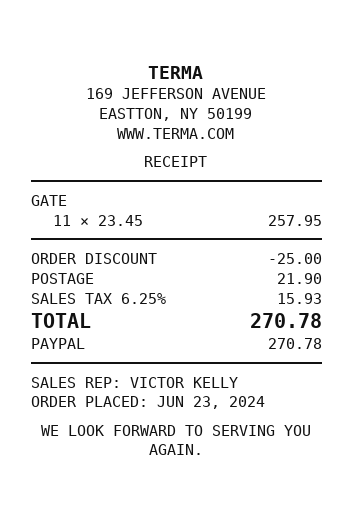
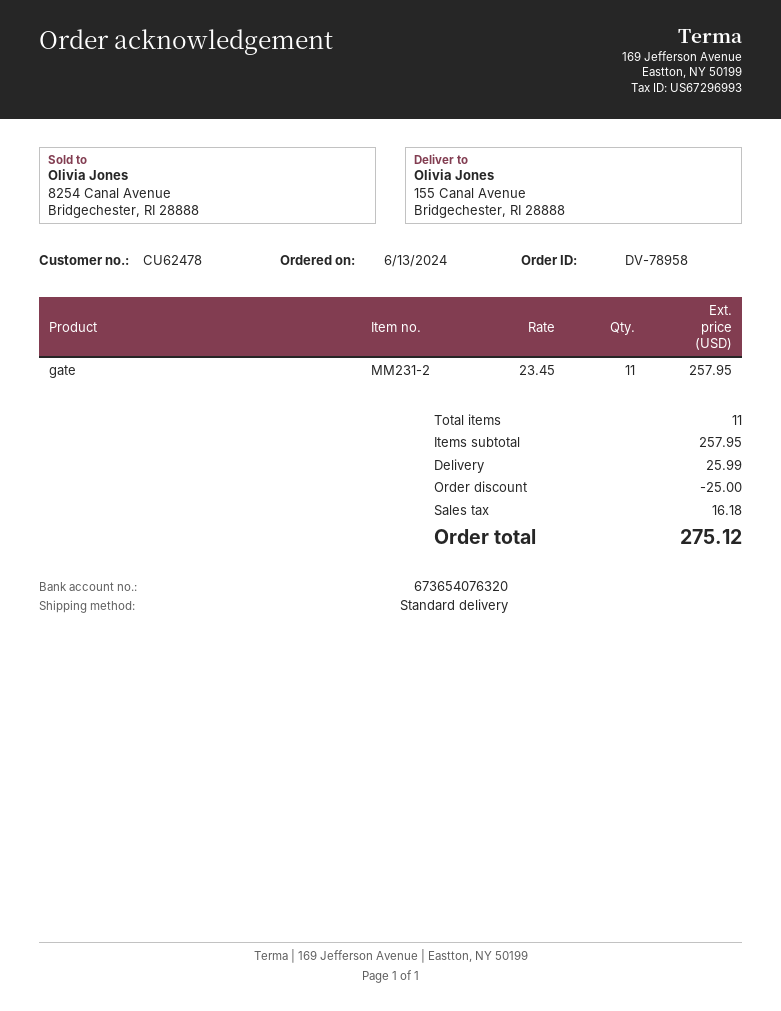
order date: 2024-06-23 -> 2024-06-13
shipping: 21.90 -> 25.99
tax: 15.93 -> 16.18
total: 270.78 -> 275.12

